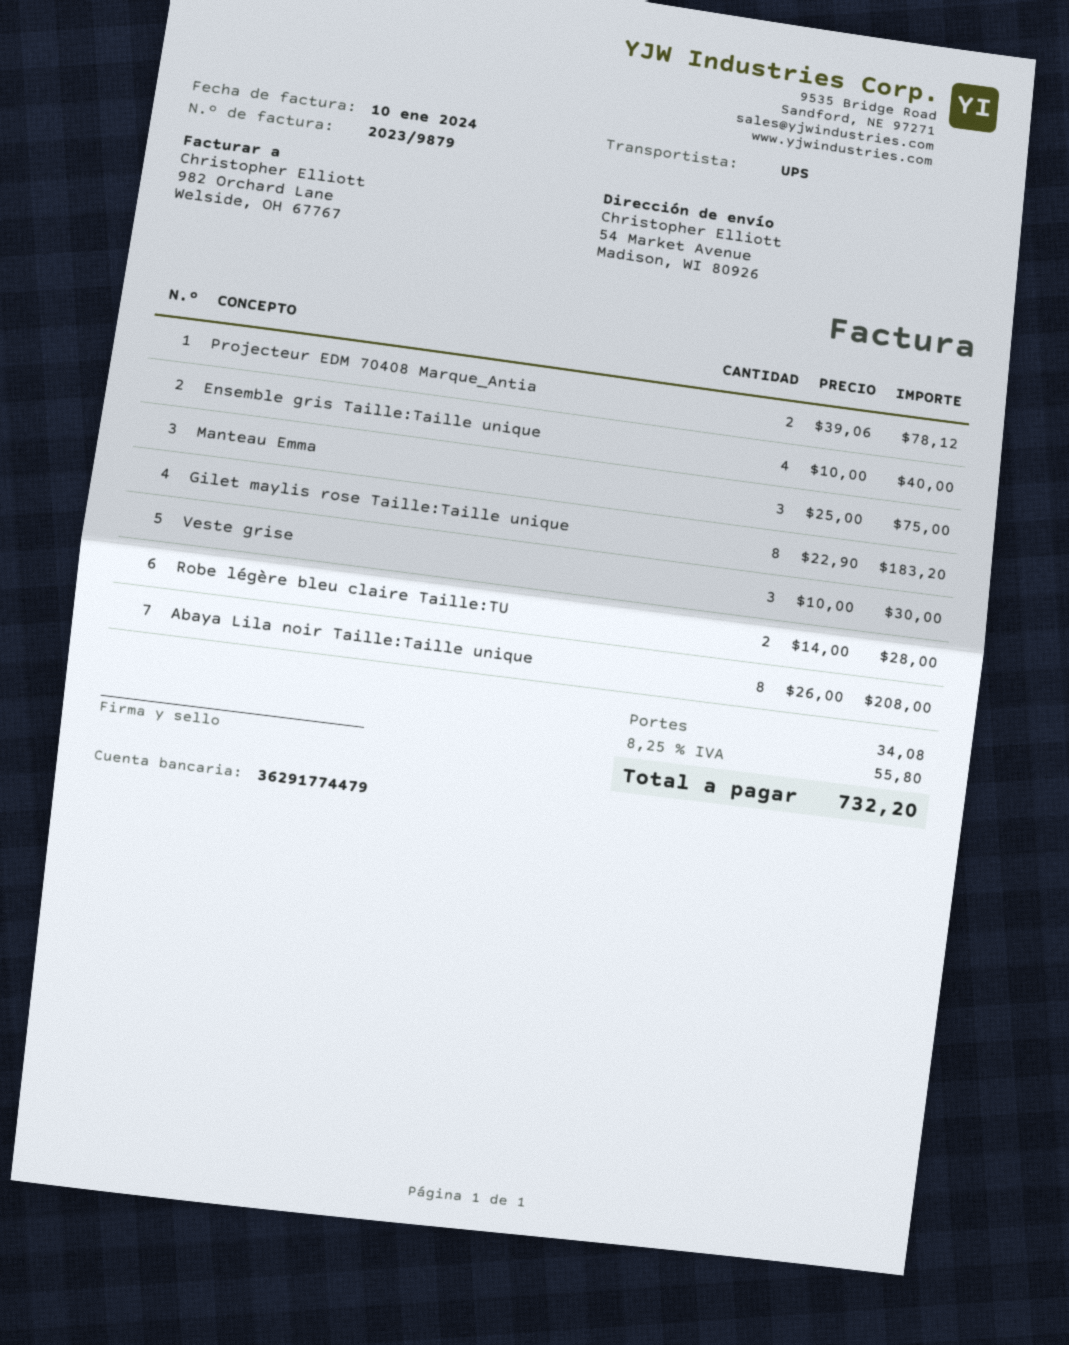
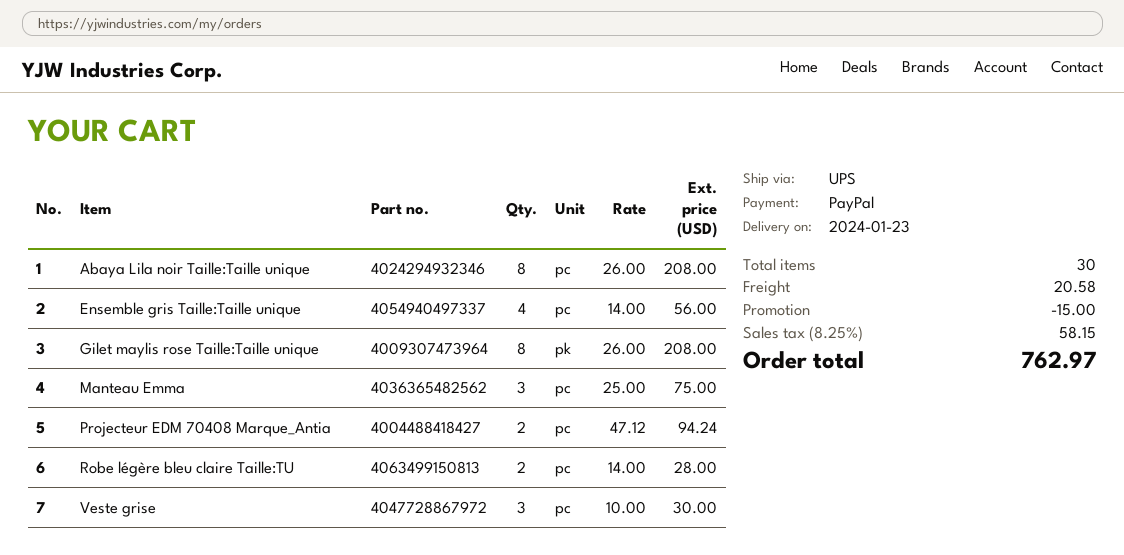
Projecteur EDM 70408 Marque_Antia: 2 x 39.06 = 78.12 -> 2 x 47.12 = 94.24
Ensemble gris Taille:Taille unique: 4 x 10.00 = 40.00 -> 4 x 14.00 = 56.00
Gilet maylis rose Taille:Taille unique: 8 x 22.90 = 183.20 -> 8 x 26.00 = 208.00
discount: none -> 15.00
shipping: 34.08 -> 20.58
tax: 8.25% = 55.80 -> 8.25% = 58.15
total: 732.20 -> 762.97

